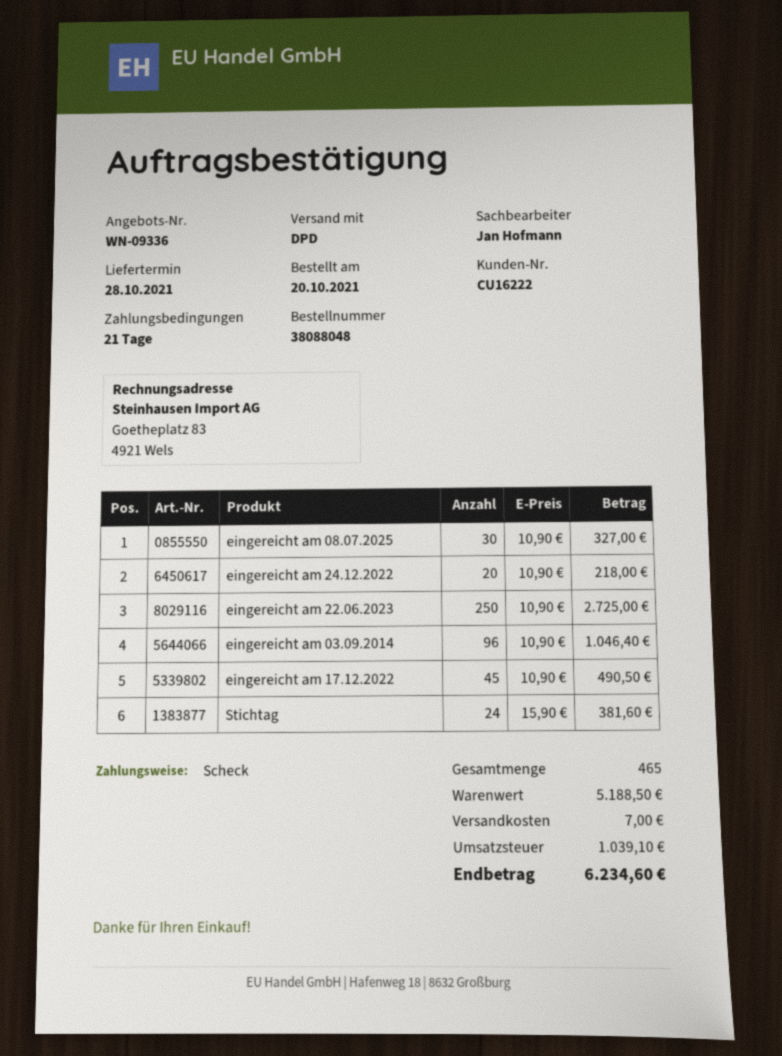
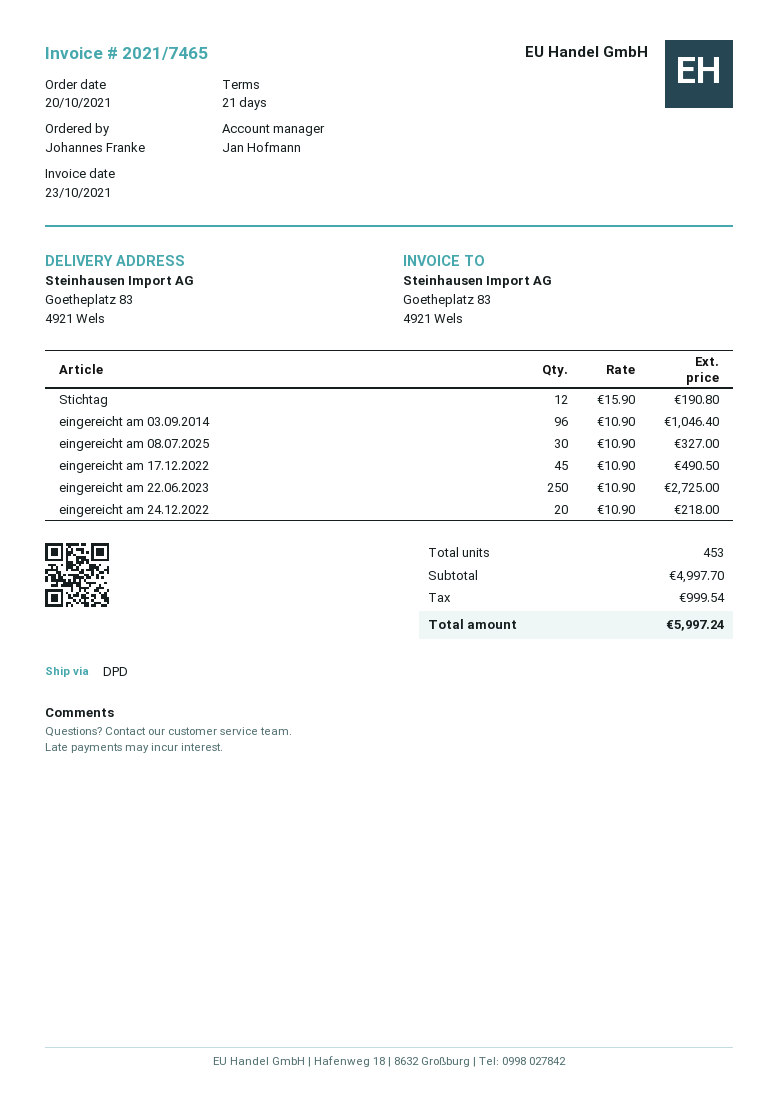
Stichtag: 24 x 15.90 = 381.60 -> 12 x 15.90 = 190.80
total quantity: 465 -> 453
subtotal: 5188.50 -> 4997.70
shipping: 7.00 -> none
tax: 1039.10 -> 999.54
total: 6234.60 -> 5997.24

